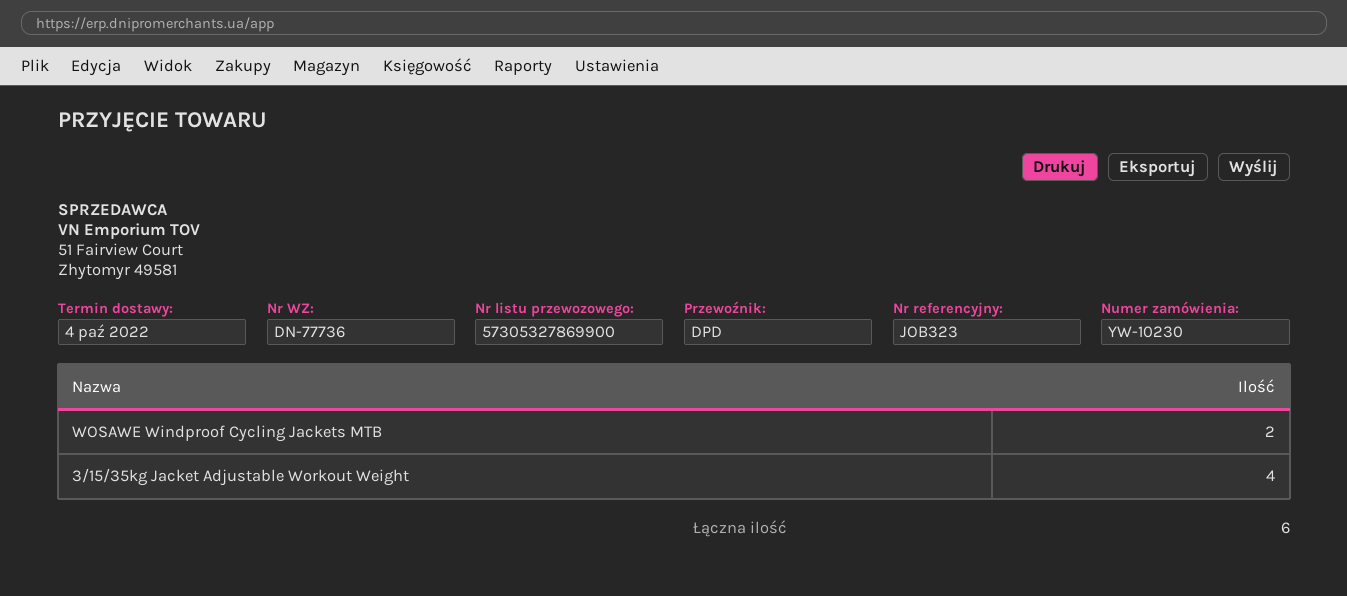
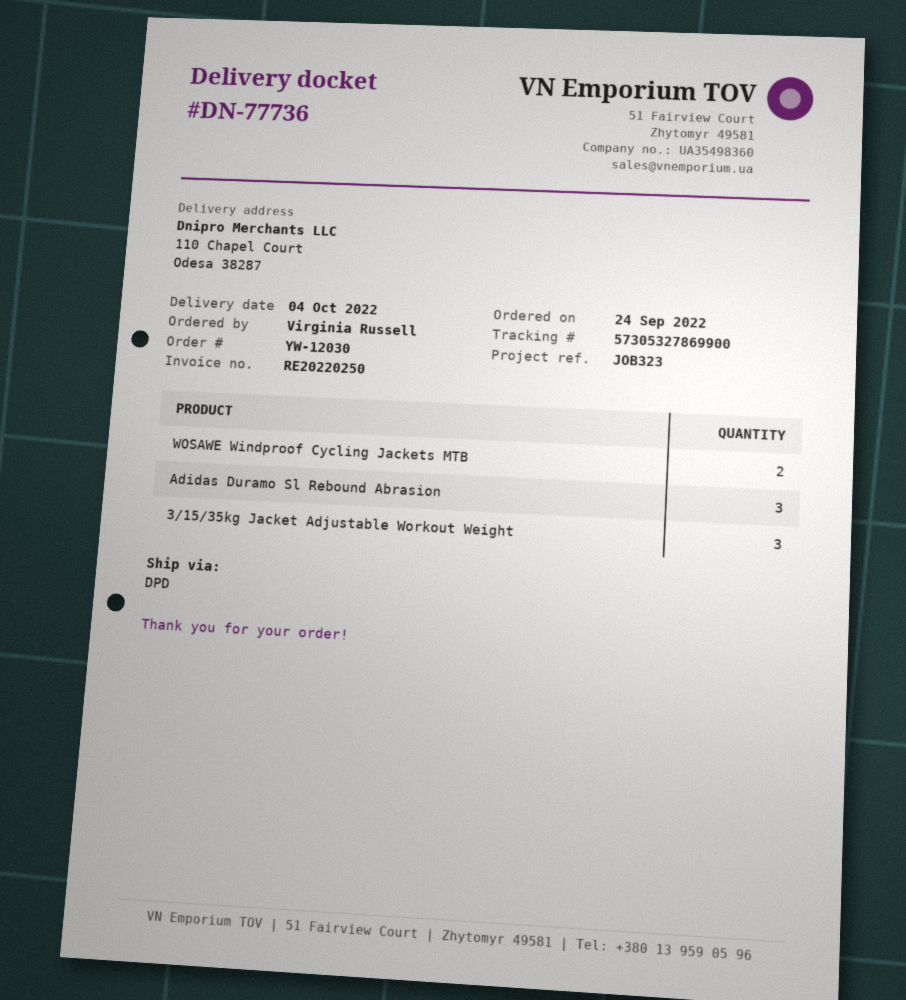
order number: YW-10230 -> YW-12030
3/15/35kg Jacket Adjustable Workout Weight: 4 -> 3
Adidas Duramo Sl Rebound Abrasion: none -> 3

